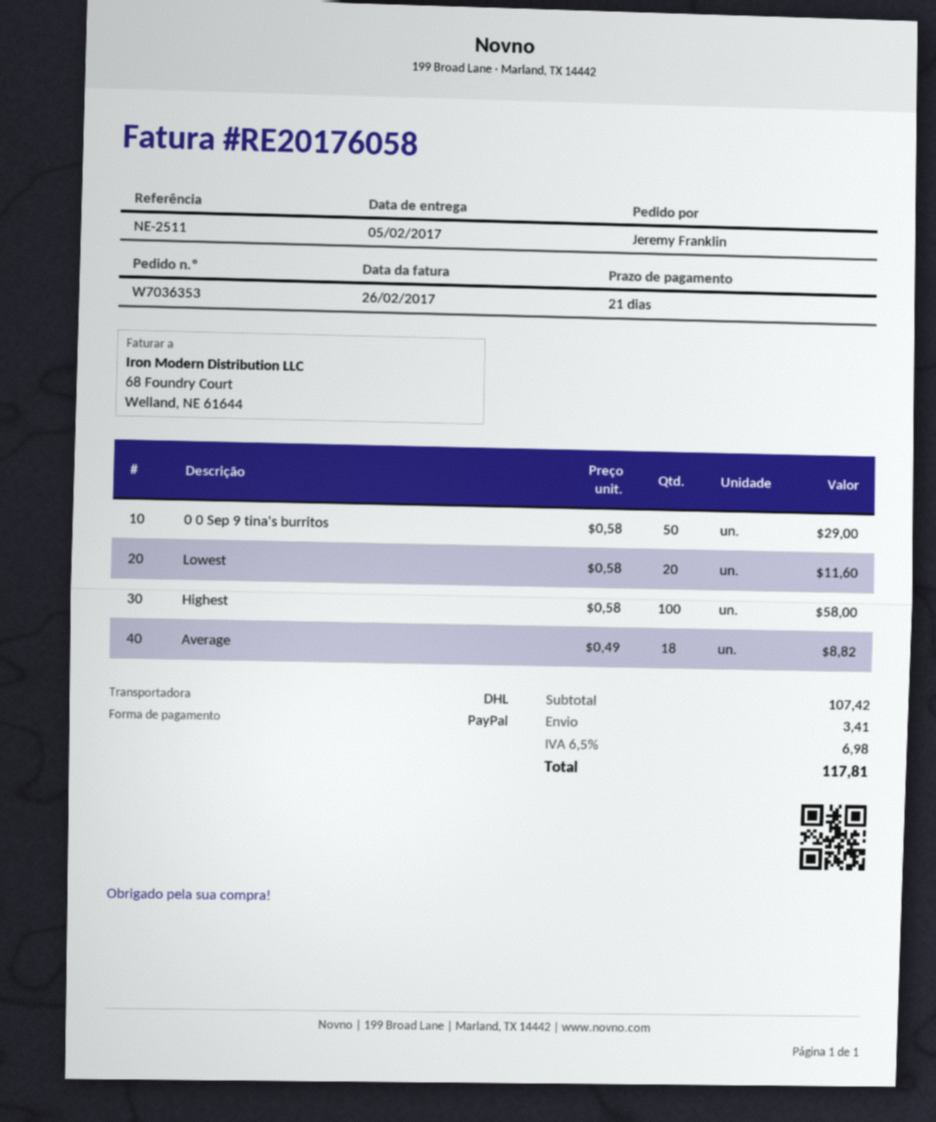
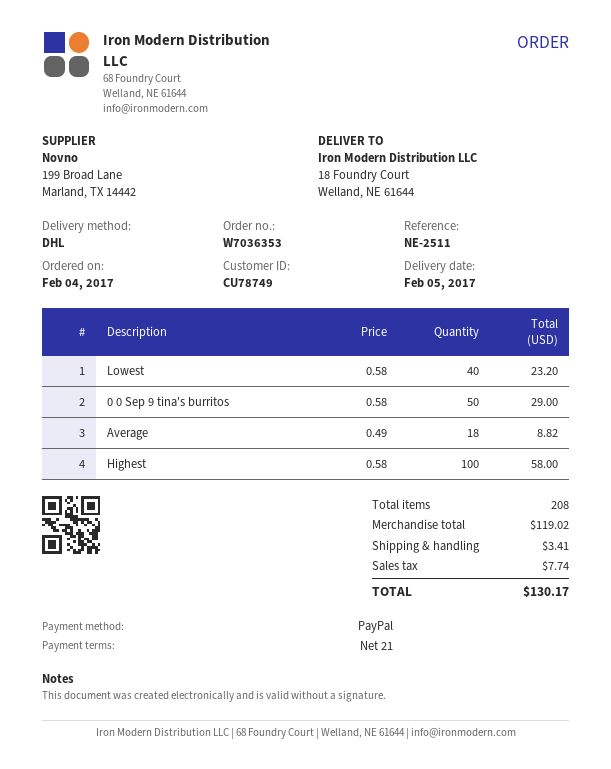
Lowest: 20 x 0.58 = 11.60 -> 40 x 0.58 = 23.20
subtotal: 107.42 -> 119.02
tax: 6.98 -> 7.74
total: 117.81 -> 130.17

